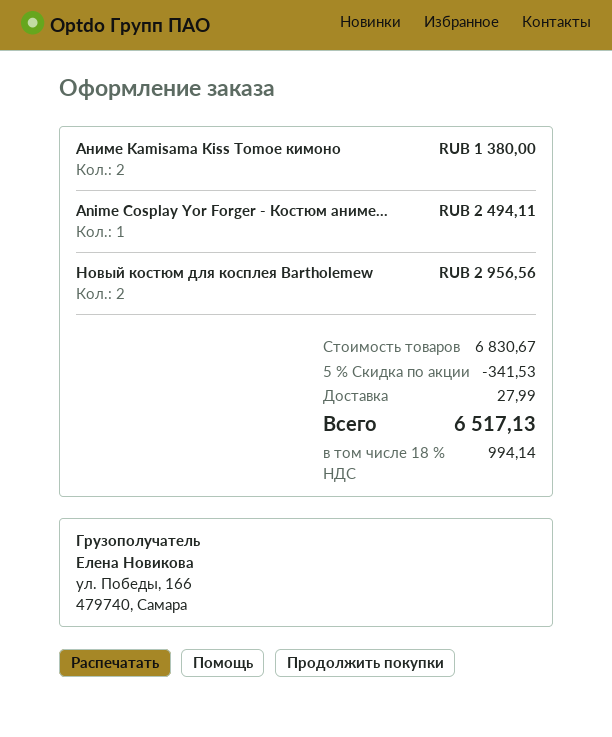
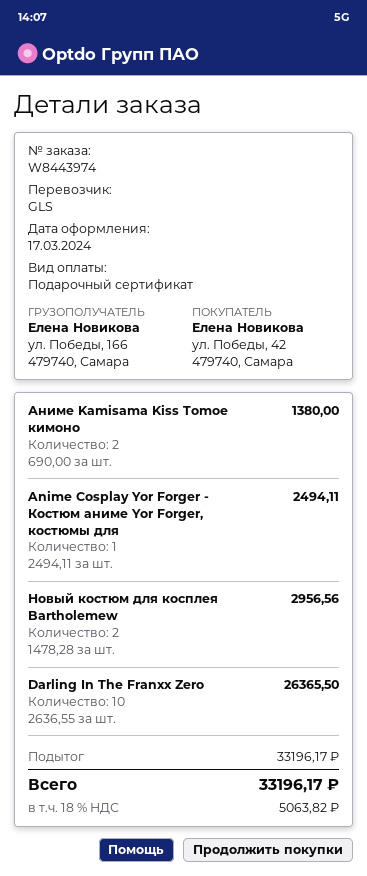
Darling In The Franxx Zero: none -> 10 for 26365.50
subtotal: 6830.67 -> 33196.17
discount: 5% = 341.53 -> none
shipping: 27.99 -> none
tax: 18% = 994.14 -> 18% = 5063.82
total: 6517.13 -> 33196.17

